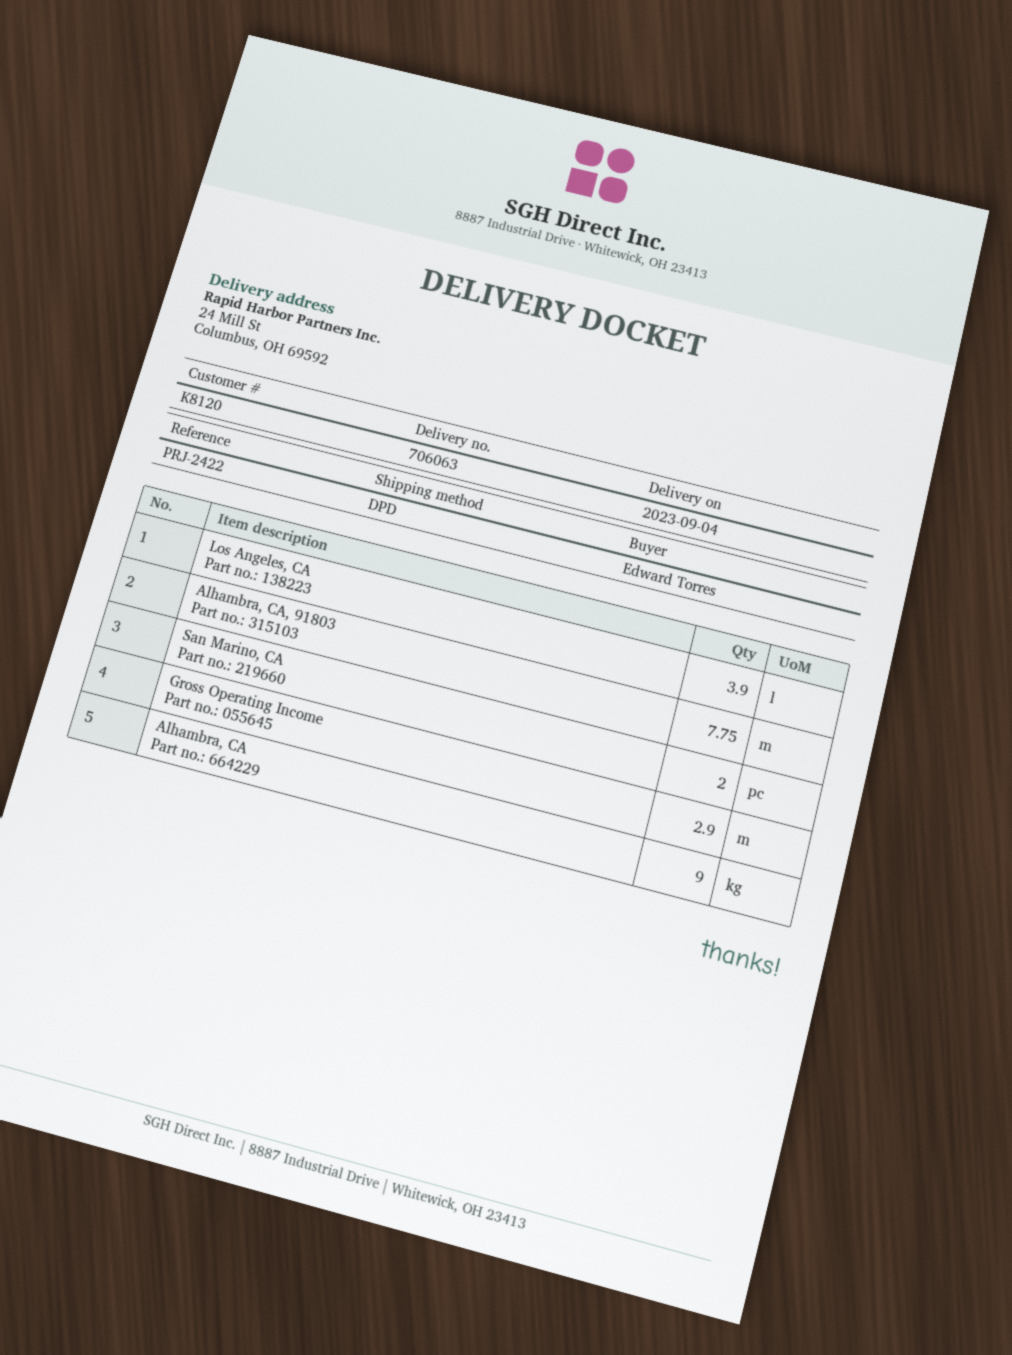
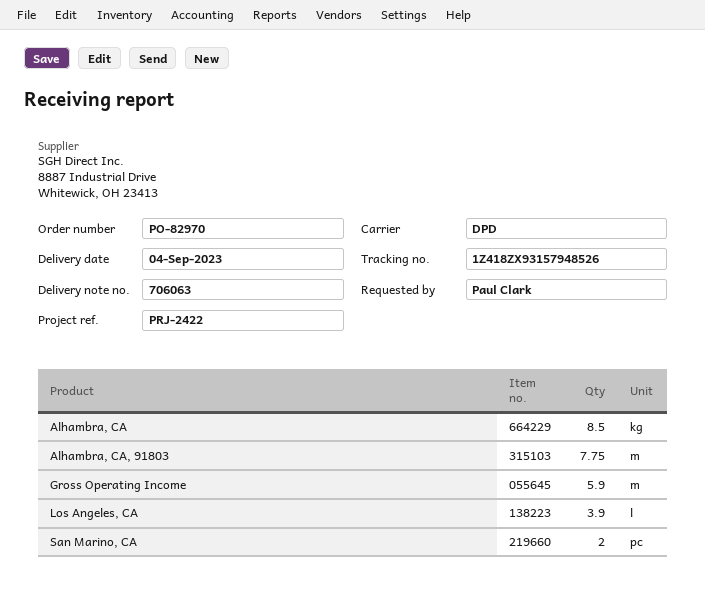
ordered by: Edward Torres -> Paul Clark
Gross Operating Income: 2.9 -> 5.9
Alhambra, CA: 9 -> 8.5

